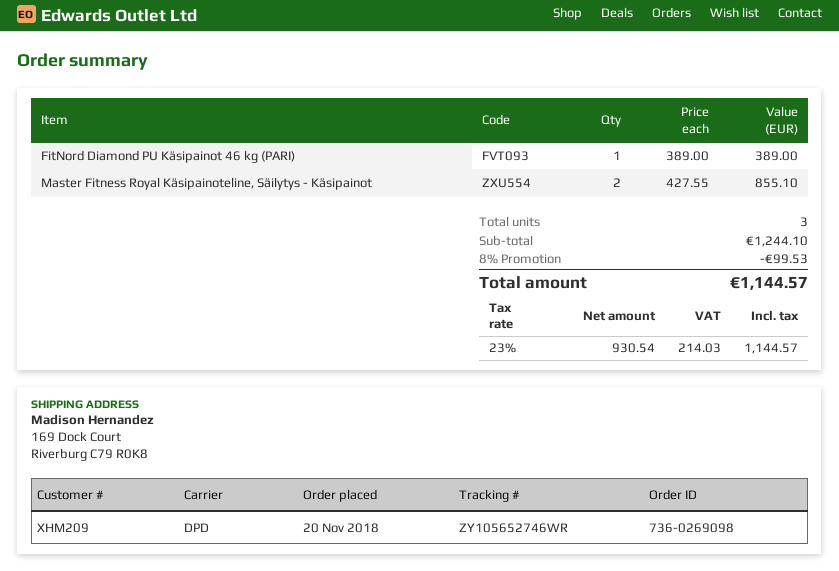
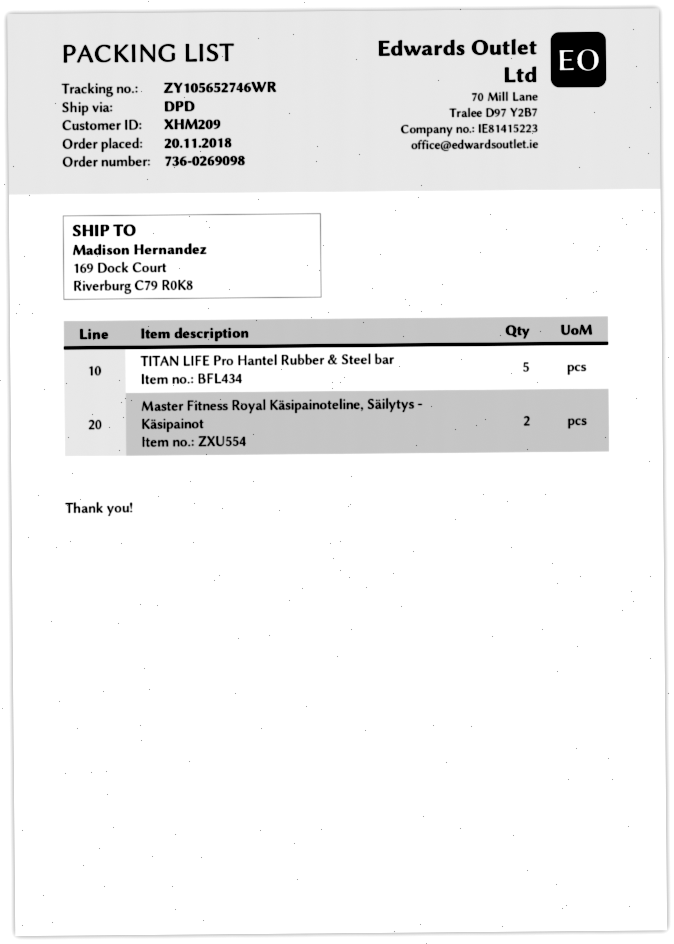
FitNord Diamond PU Käsipainot 46 kg (PARI): 1 -> none
TITAN LIFE Pro Hantel Rubber & Steel bar: none -> 5

